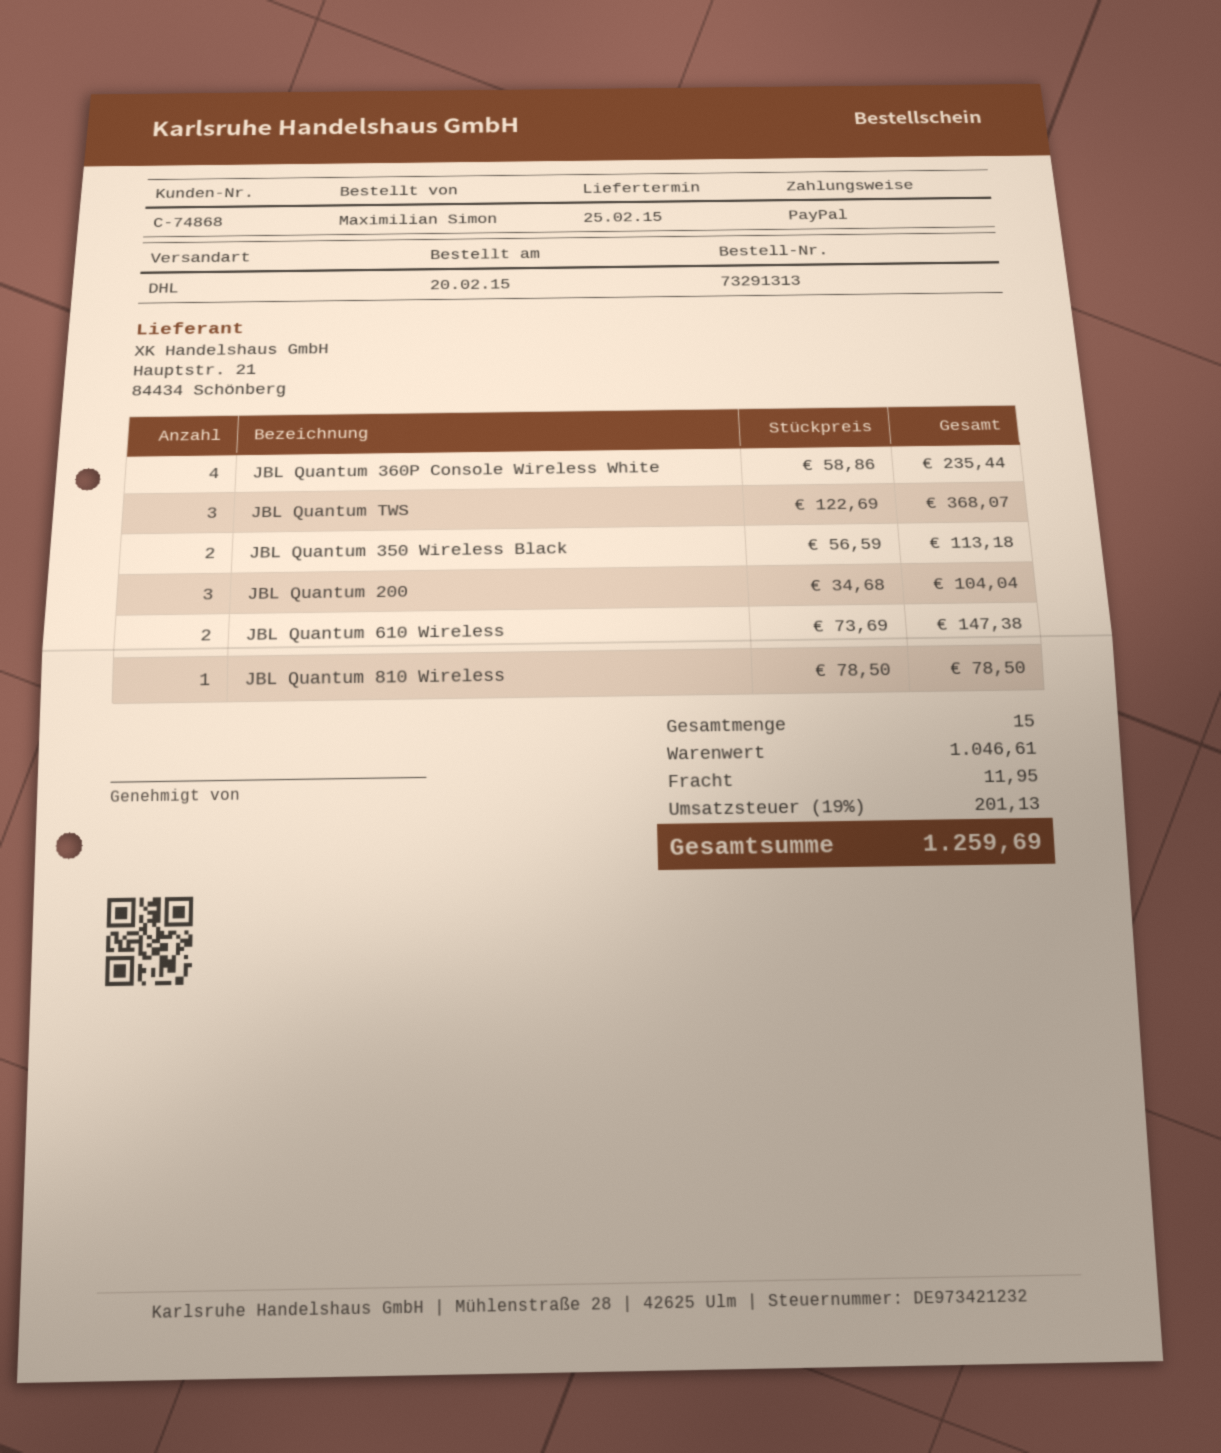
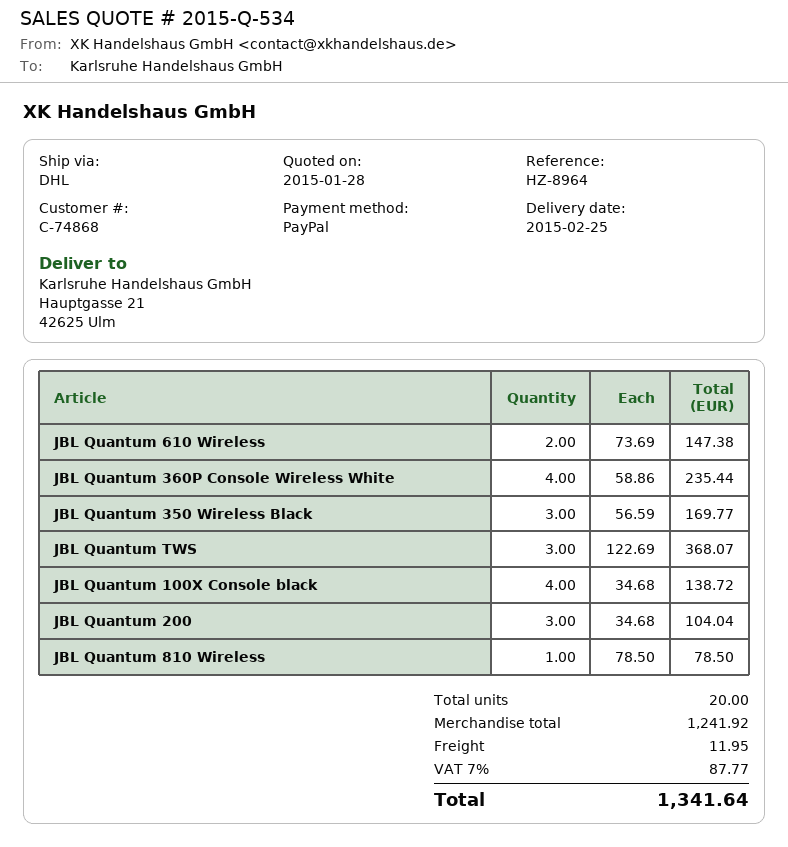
JBL Quantum 350 Wireless Black: 2 x 56.59 = 113.18 -> 3 x 56.59 = 169.77
JBL Quantum 100X Console black: none -> 4 x 34.68 = 138.72
total quantity: 15 -> 20
subtotal: 1046.61 -> 1241.92
tax: 19% = 201.13 -> 7% = 87.77
total: 1259.69 -> 1341.64

